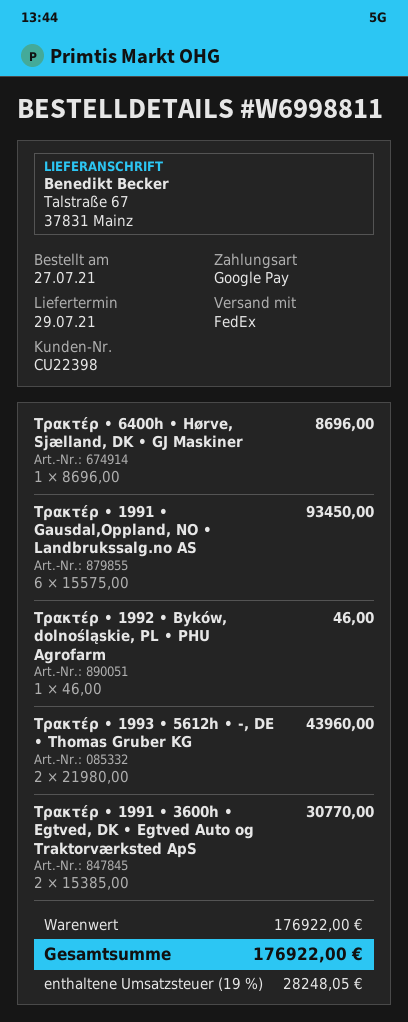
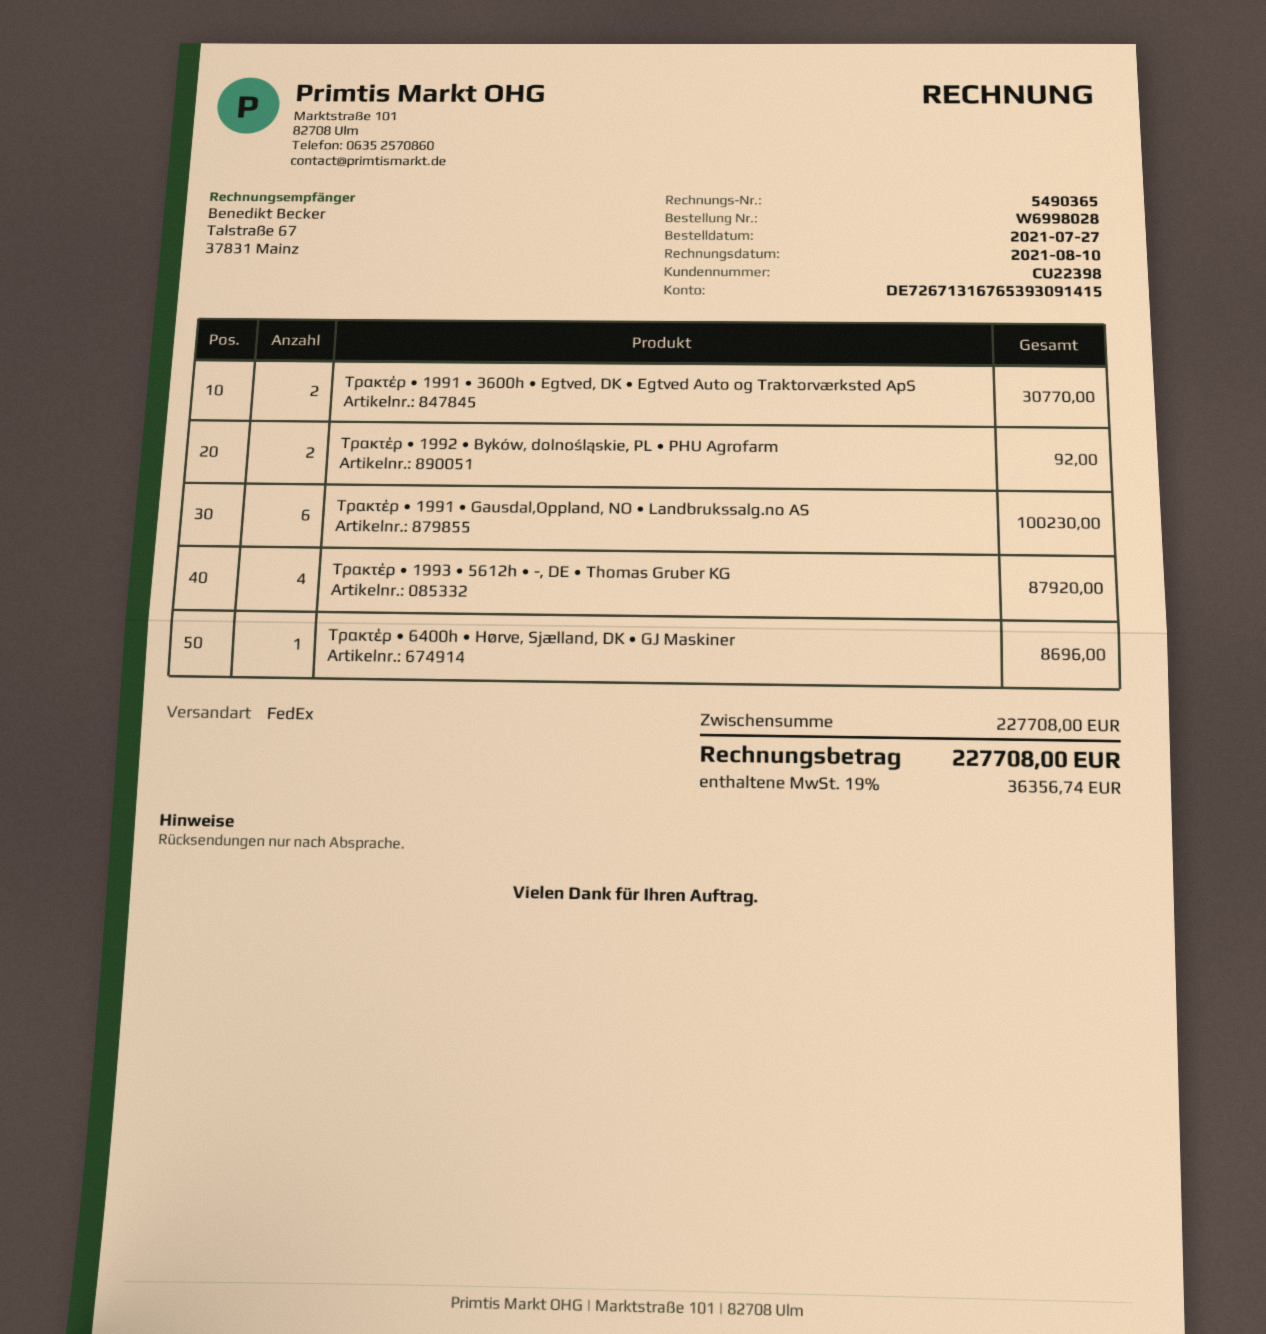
order number: W6998811 -> W6998028
Τρακτέρ • 1991 • Gausdal,Oppland, NO • Landbrukssalg.no AS: 6 for 93450.00 -> 6 for 100230.00
Τρακτέρ • 1992 • Byków, dolnośląskie, PL • PHU Agrofarm: 1 for 46.00 -> 2 for 92.00
Τρακτέρ • 1993 • 5612h • -, DE • Thomas Gruber KG: 2 for 43960.00 -> 4 for 87920.00
subtotal: 176922.00 -> 227708.00
tax: 19% = 28248.05 -> 19% = 36356.74
total: 176922.00 -> 227708.00

